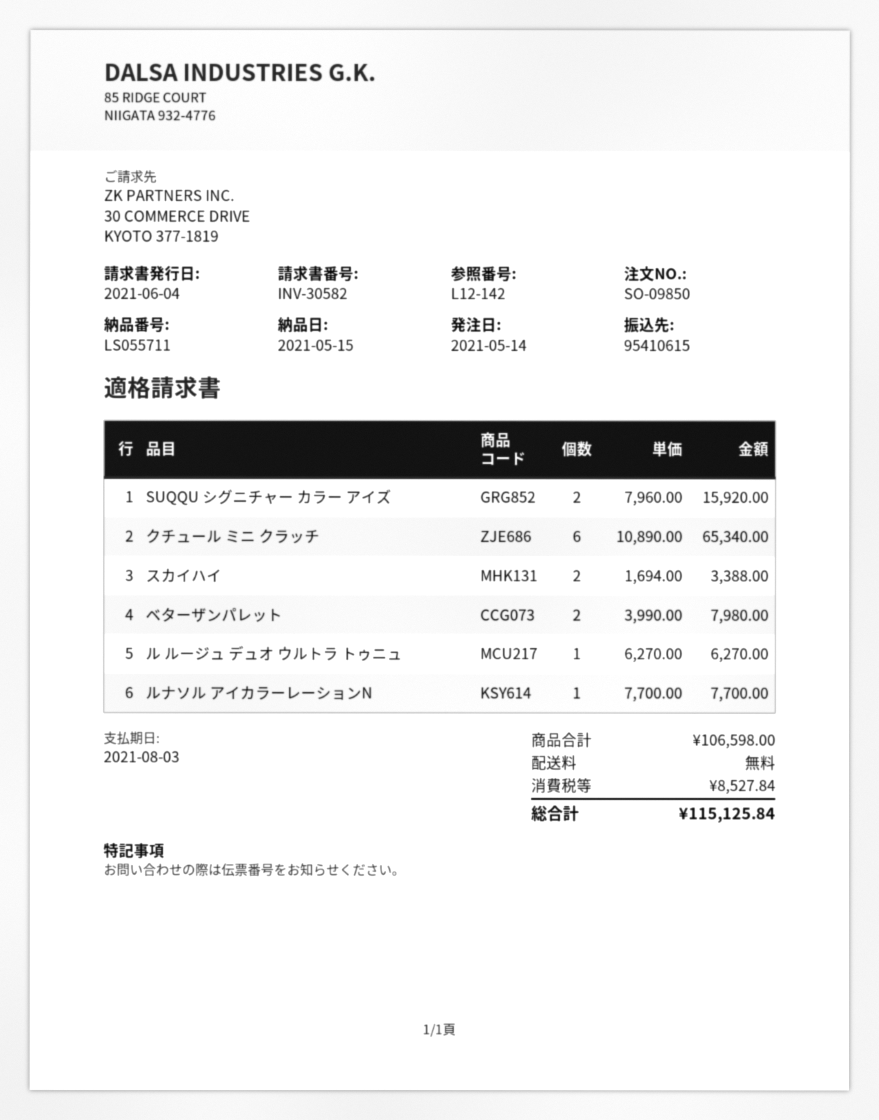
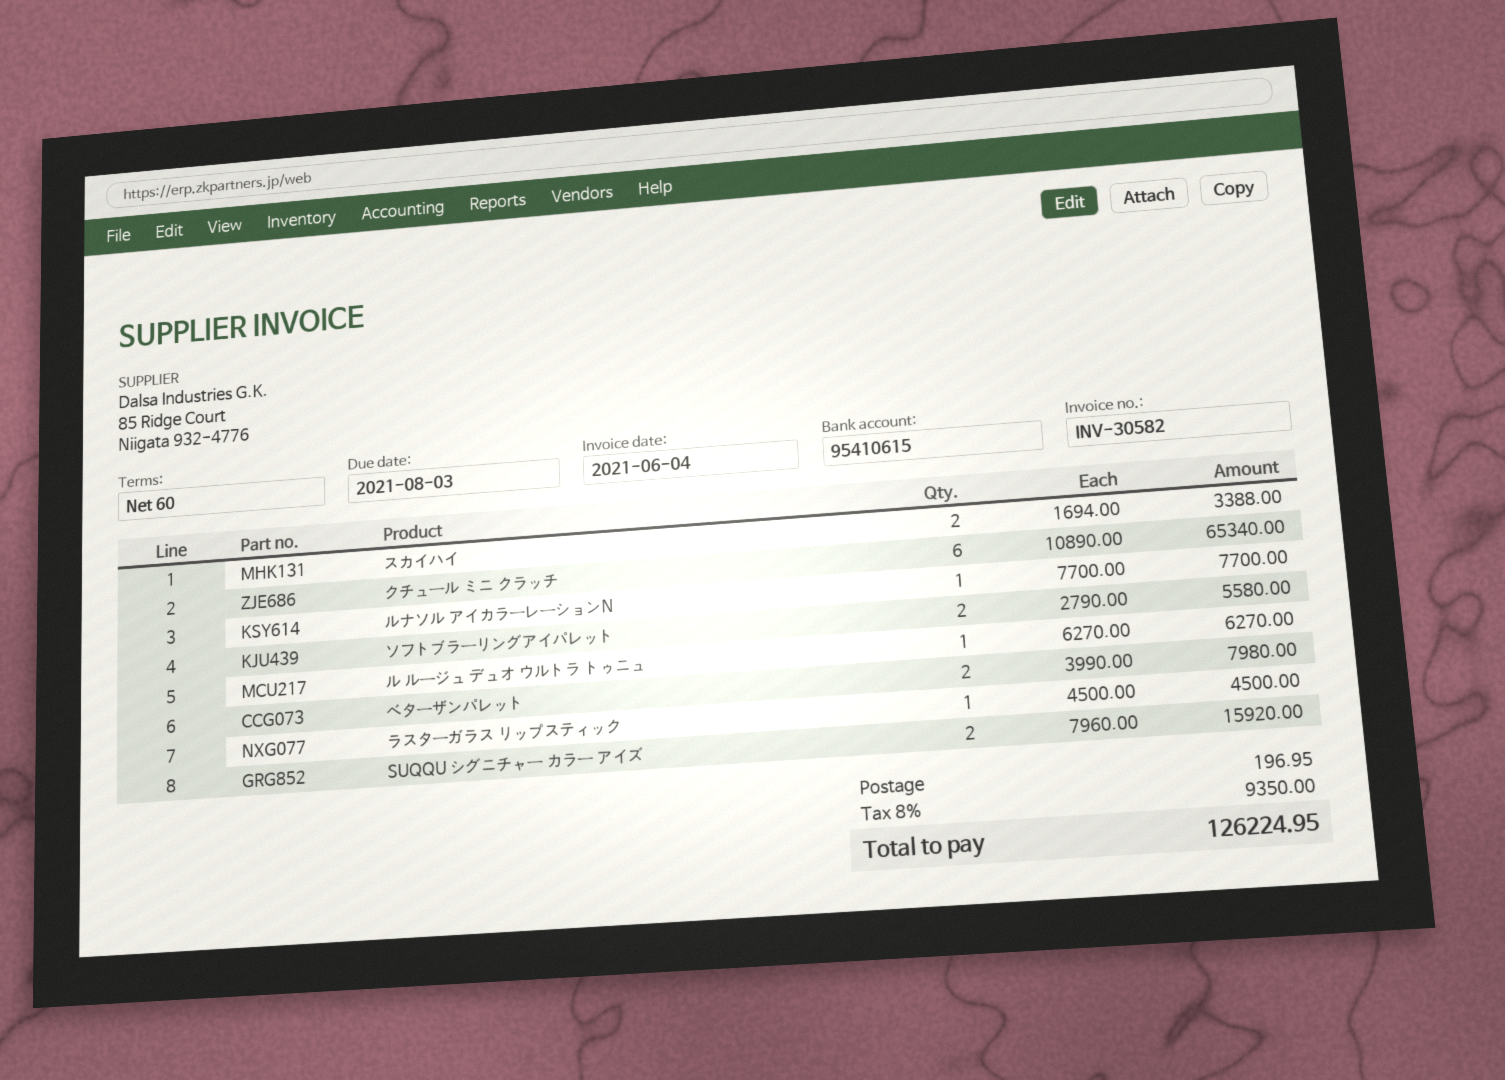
ソフトブラーリングアイパレット: none -> 2 x 2790.00 = 5580.00
ラスターガラス リップスティック: none -> 1 x 4500.00 = 4500.00
shipping: 0.00 -> 196.95
tax: 8527.84 -> 9350.00
total: 115125.84 -> 126224.95

